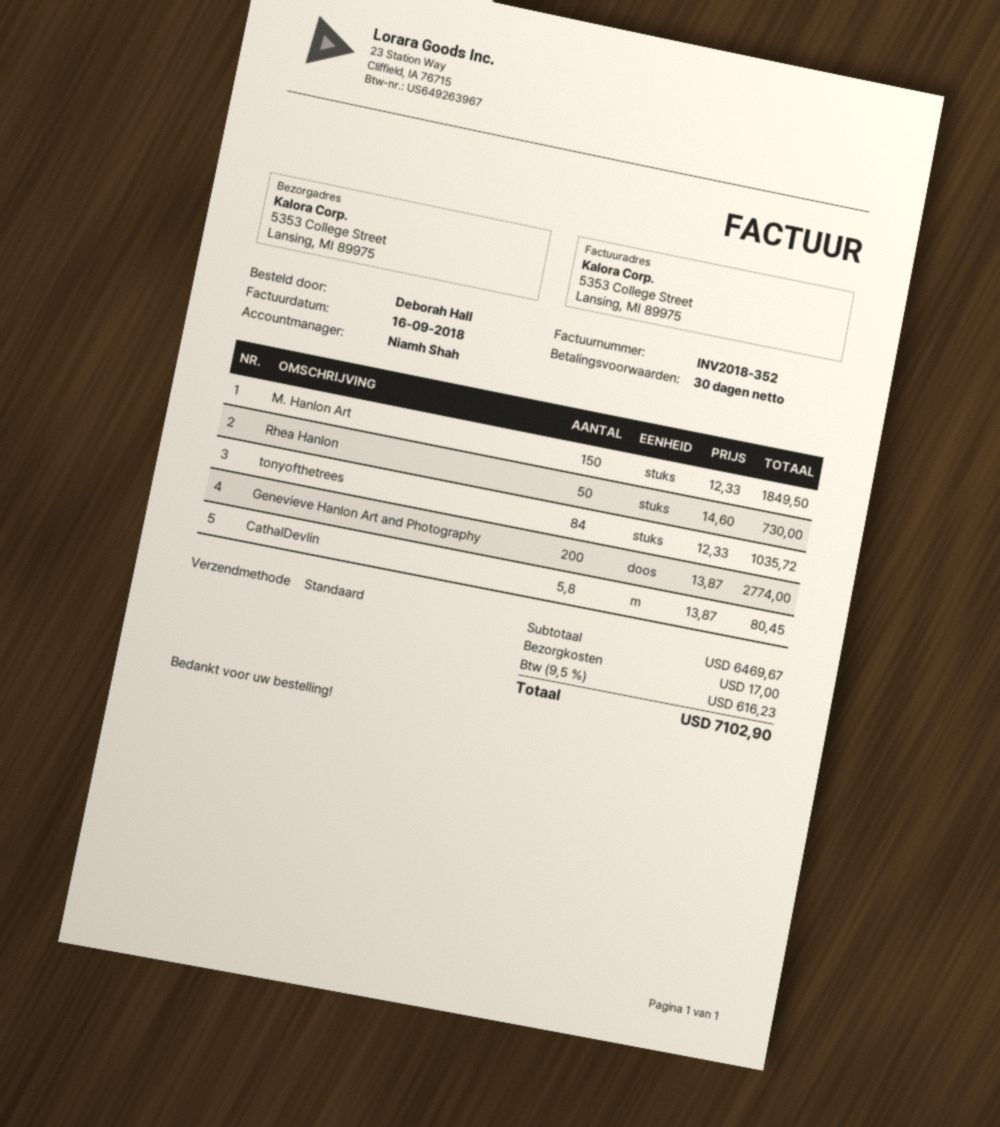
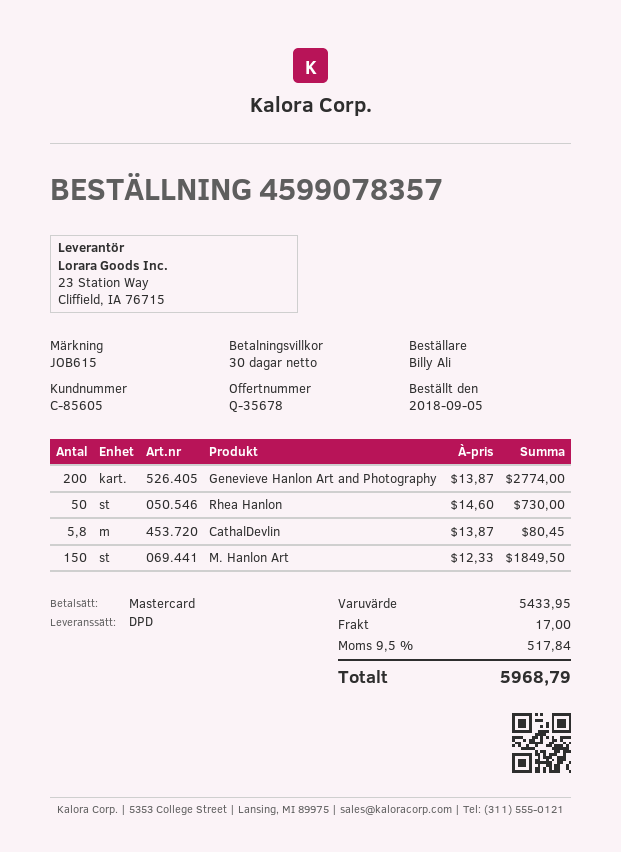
ordered by: Deborah Hall -> Billy Ali
shipping method: standard -> DPD
tonyofthetrees: 84 x 12.33 = 1035.72 -> none
subtotal: 6469.67 -> 5433.95
tax: 9.5% = 616.23 -> 9.5% = 517.84
total: 7102.90 -> 5968.79

